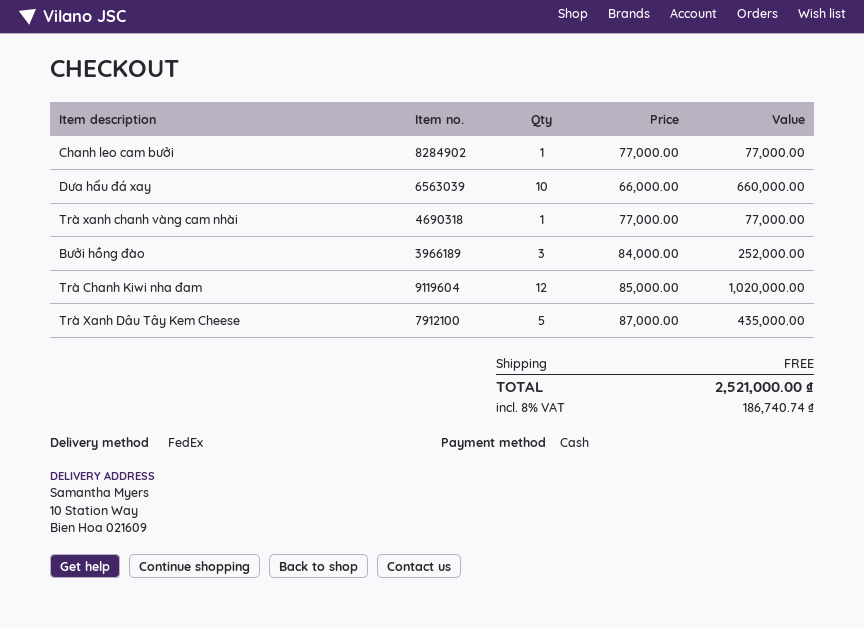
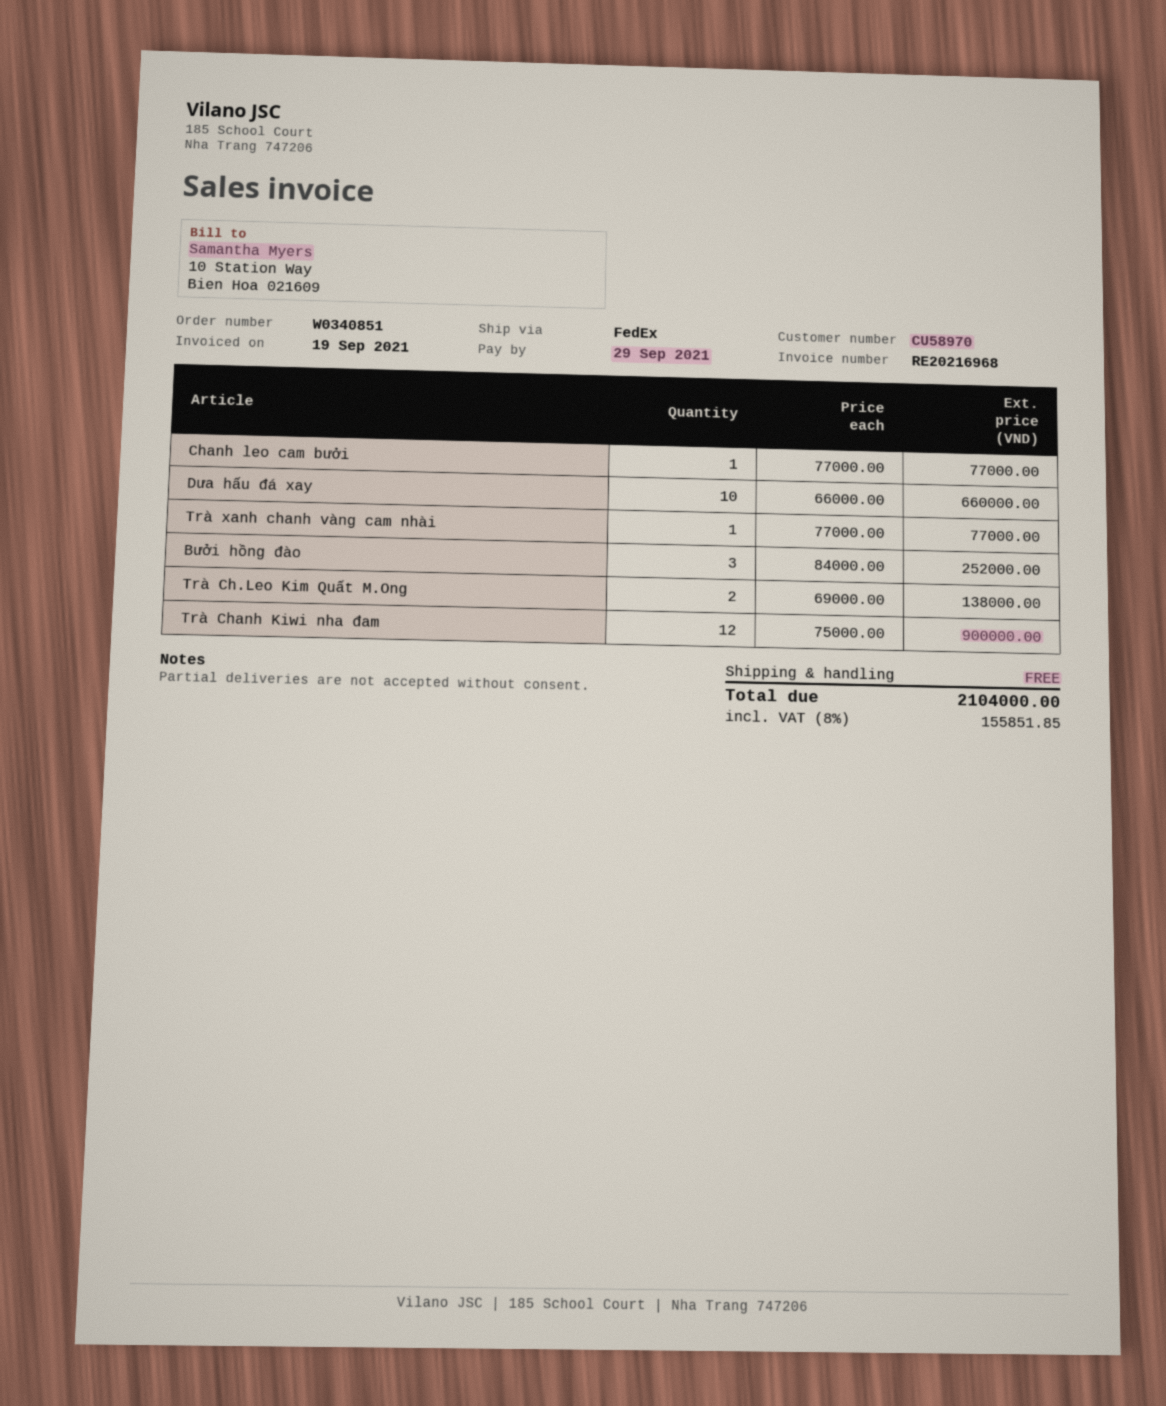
Trà Chanh Kiwi nha đam: 12 x 85000.00 = 1020000.00 -> 12 x 75000.00 = 900000.00
Trà Xanh Dâu Tây Kem Cheese: 5 x 87000.00 = 435000.00 -> none
Trà Ch.Leo Kim Quất M.Ong: none -> 2 x 69000.00 = 138000.00
tax: 8% = 186740.74 -> 8% = 155851.85
total: 2521000.00 -> 2104000.00

